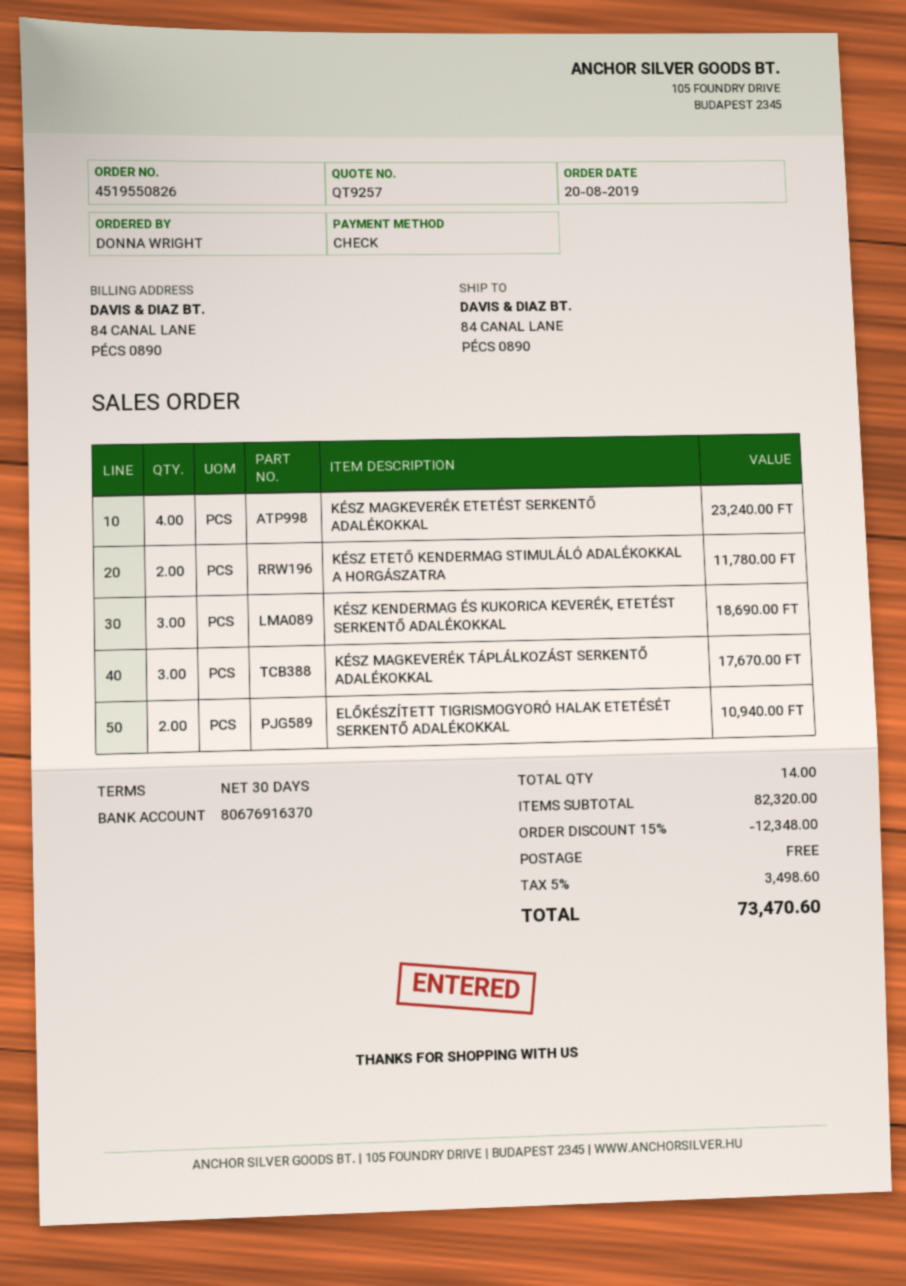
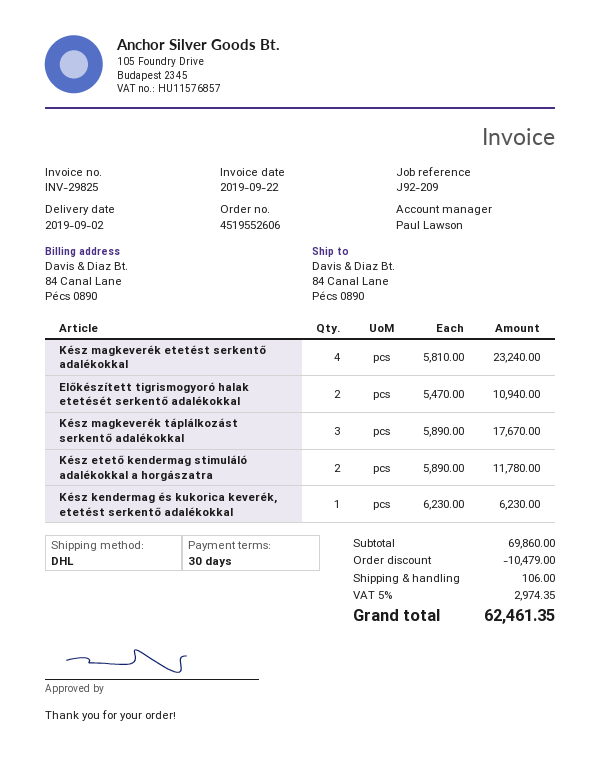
order number: 4519550826 -> 4519552606
KÉSZ KENDERMAG ÉS KUKORICA KEVERÉK, ETETÉST SERKENTŐ ADALÉKOKKAL: 3 for 18690.00 -> 1 for 6230.00
subtotal: 82320.00 -> 69860.00
discount: 12348.00 -> 10479.00
shipping: 0.00 -> 106.00
tax: 5% = 3498.60 -> 5% = 2974.35
total: 73470.60 -> 62461.35

